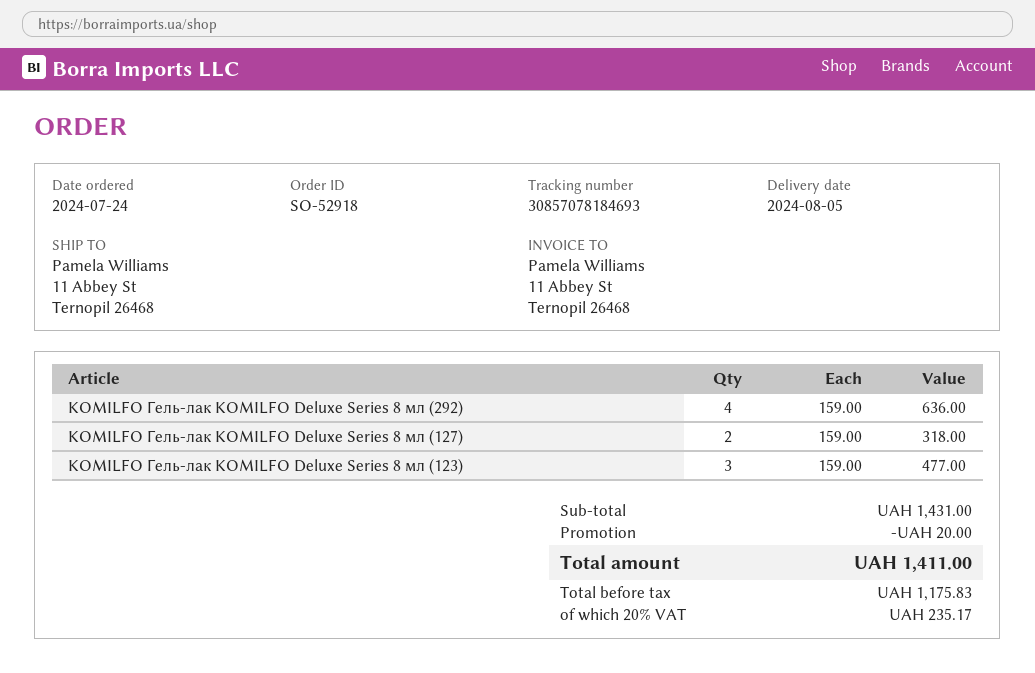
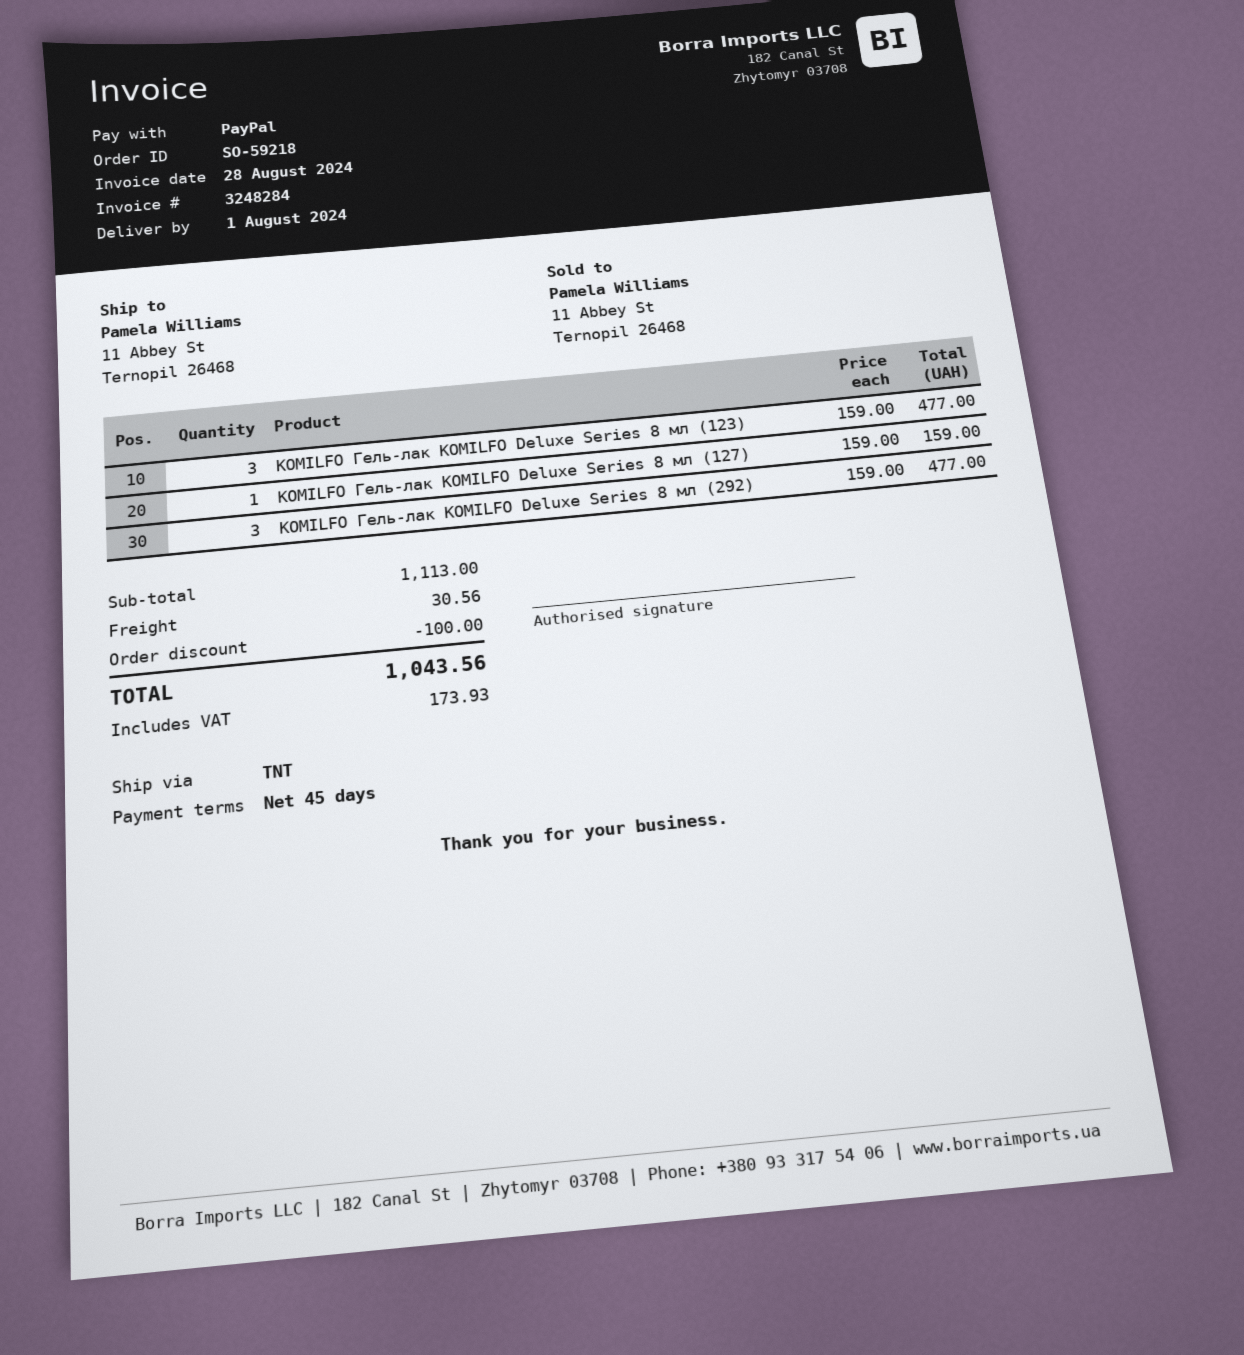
order number: SO-52918 -> SO-59218
delivery date: 2024-08-05 -> 2024-08-01
KOMILFO Гель-лак KOMILFO Deluxe Series 8 мл (292): 4 x 159.00 = 636.00 -> 3 x 159.00 = 477.00
KOMILFO Гель-лак KOMILFO Deluxe Series 8 мл (127): 2 x 159.00 = 318.00 -> 1 x 159.00 = 159.00
subtotal: 1431.00 -> 1113.00
discount: 20.00 -> 100.00
shipping: none -> 30.56
tax: 235.17 -> 173.93
total: 1411.00 -> 1043.56

